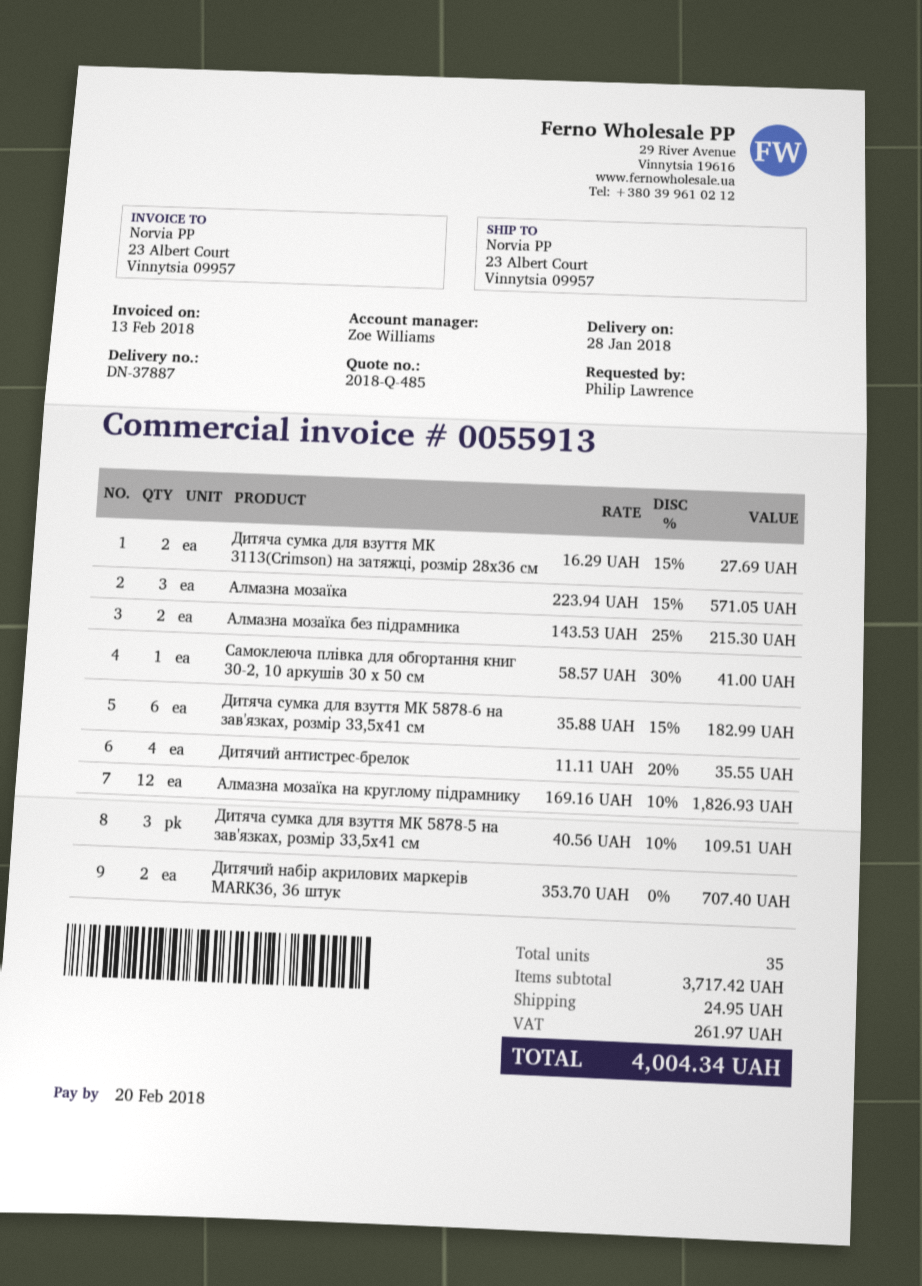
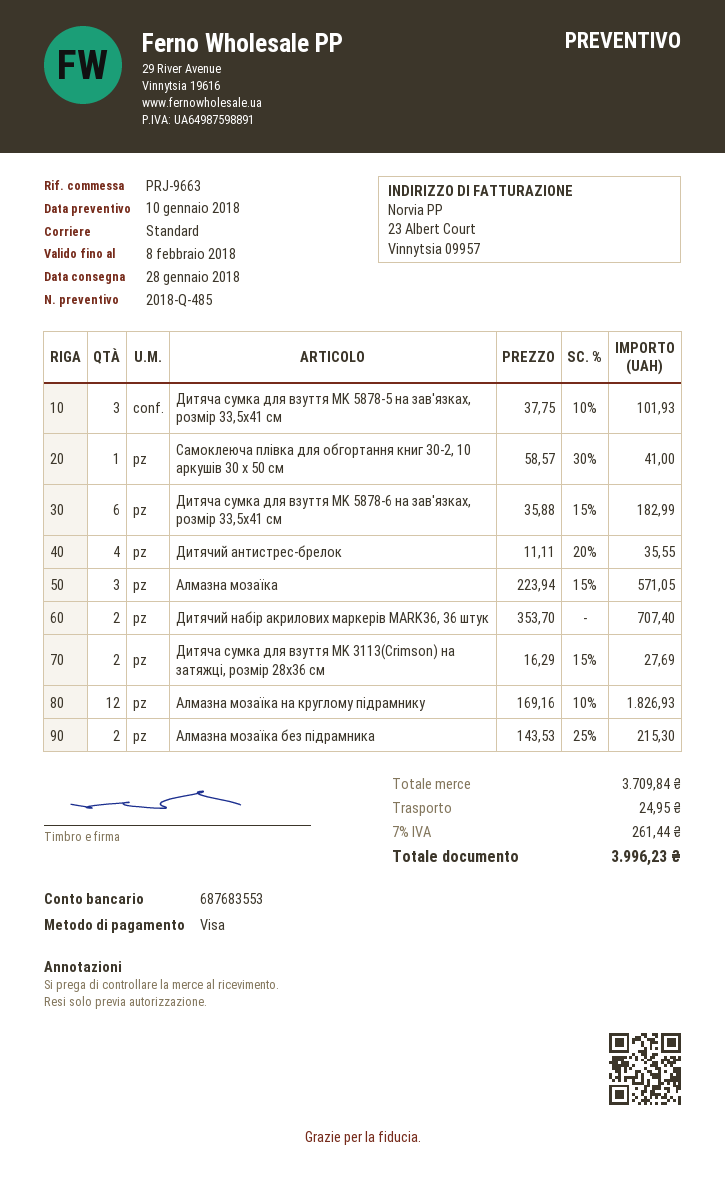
Дитяча сумка для взуття MK 5878-5 на зав'язках, розмір 33,5х41 см: 3 x 40.56 - 10% = 109.51 -> 3 x 37.75 - 10% = 101.93
subtotal: 3717.42 -> 3709.84
tax: 261.97 -> 261.44
total: 4004.34 -> 3996.23

